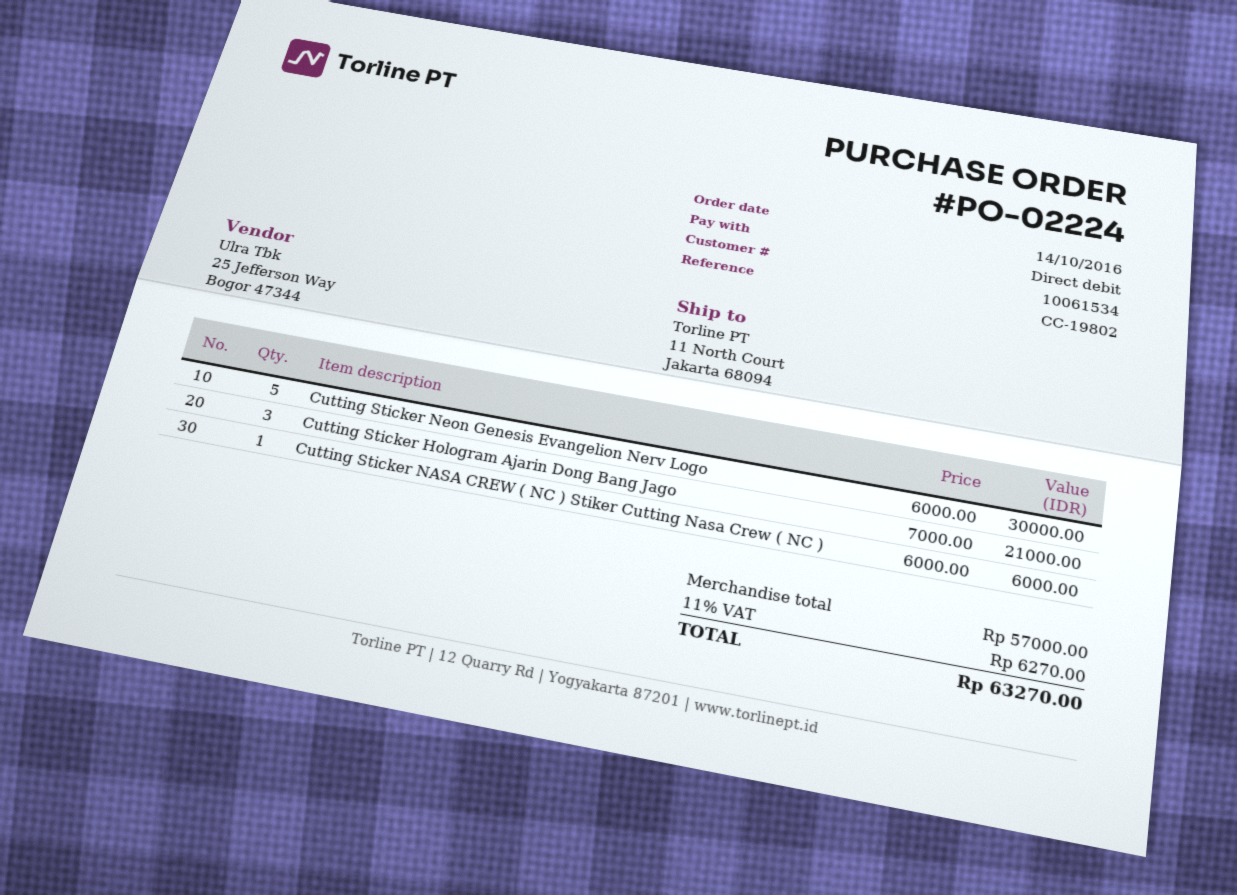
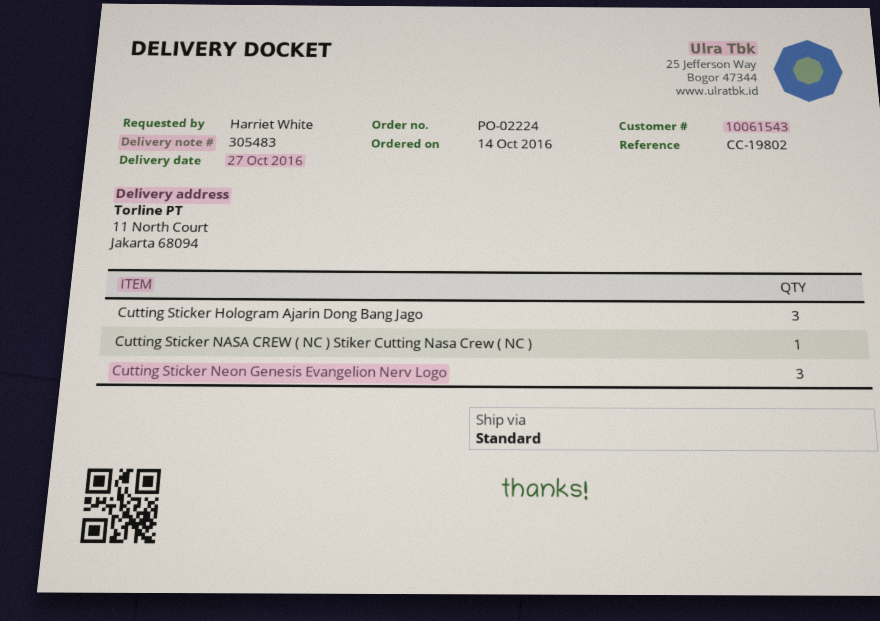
customer number: 10061534 -> 10061543
Cutting Sticker Neon Genesis Evangelion Nerv Logo: 5 -> 3

